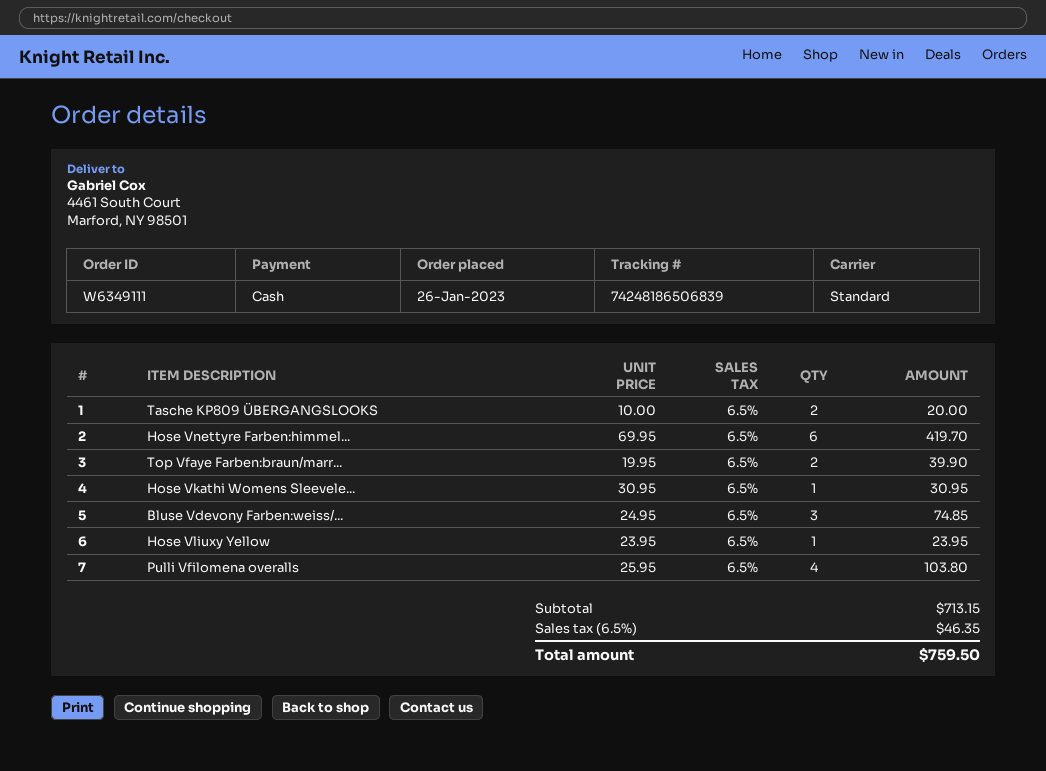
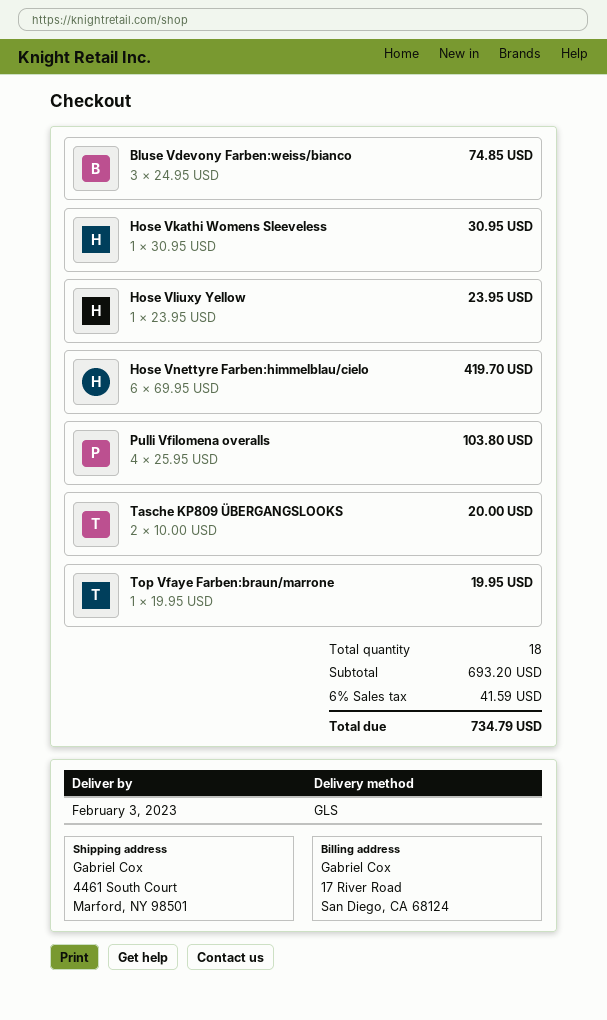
shipping method: standard -> GLS
Top Vfaye Farben:braun/marr...: 2 x 19.95 = 39.90 -> 1 x 19.95 = 19.95
subtotal: 713.15 -> 693.20
tax: 6.5% = 46.35 -> 6% = 41.59
total: 759.50 -> 734.79

